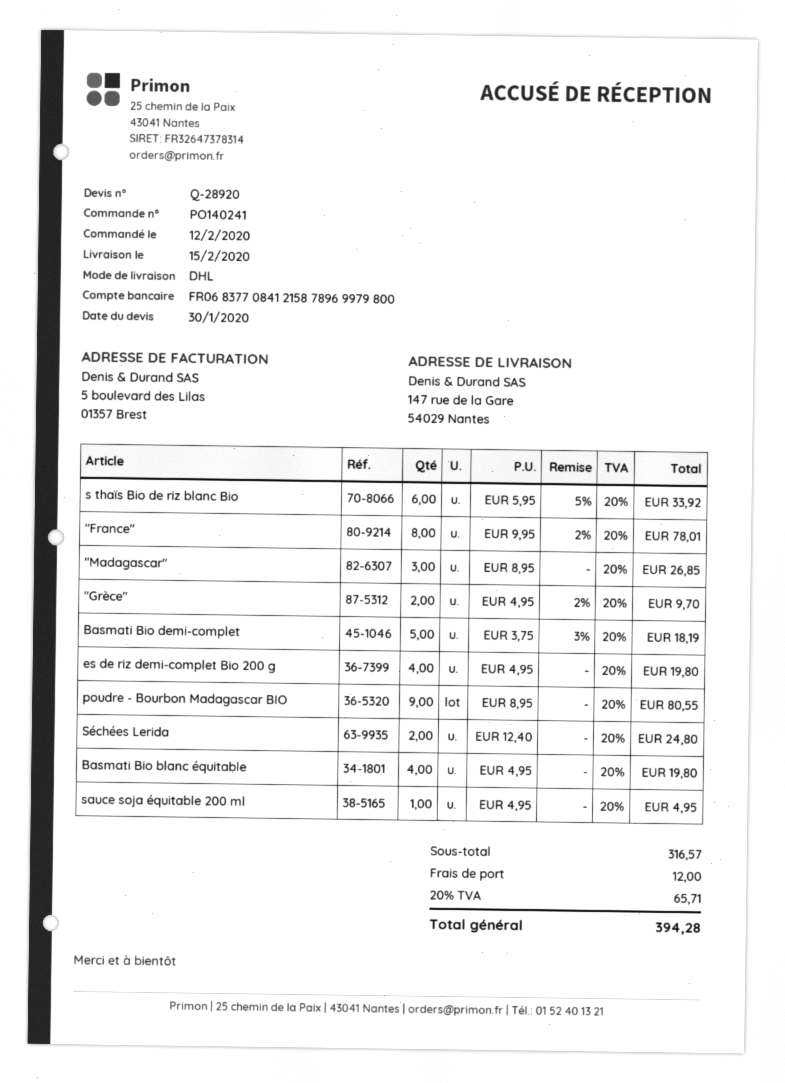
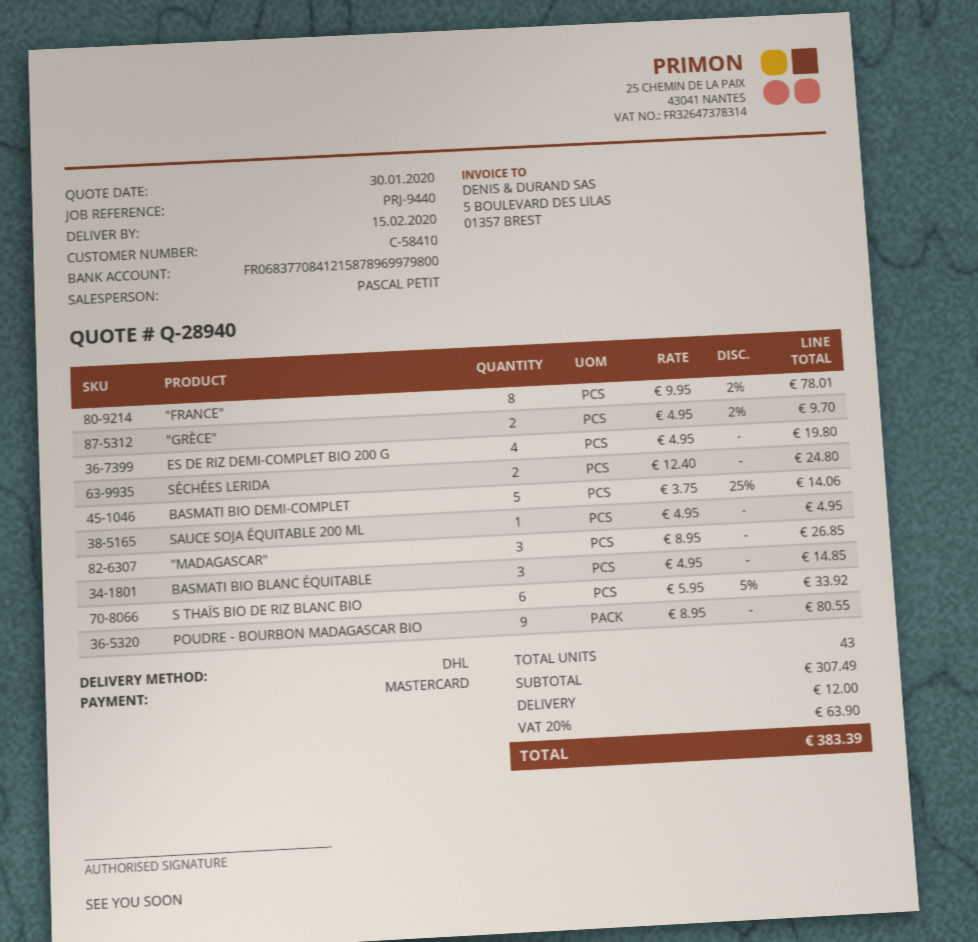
quote number: Q-28920 -> Q-28940
Basmati Bio demi-complet: 5 x 3.75 - 3% = 18.19 -> 5 x 3.75 - 25% = 14.06
Basmati Bio blanc équitable: 4 x 4.95 = 19.80 -> 3 x 4.95 = 14.85
subtotal: 316.57 -> 307.49
tax: 20% = 65.71 -> 20% = 63.90
total: 394.28 -> 383.39

